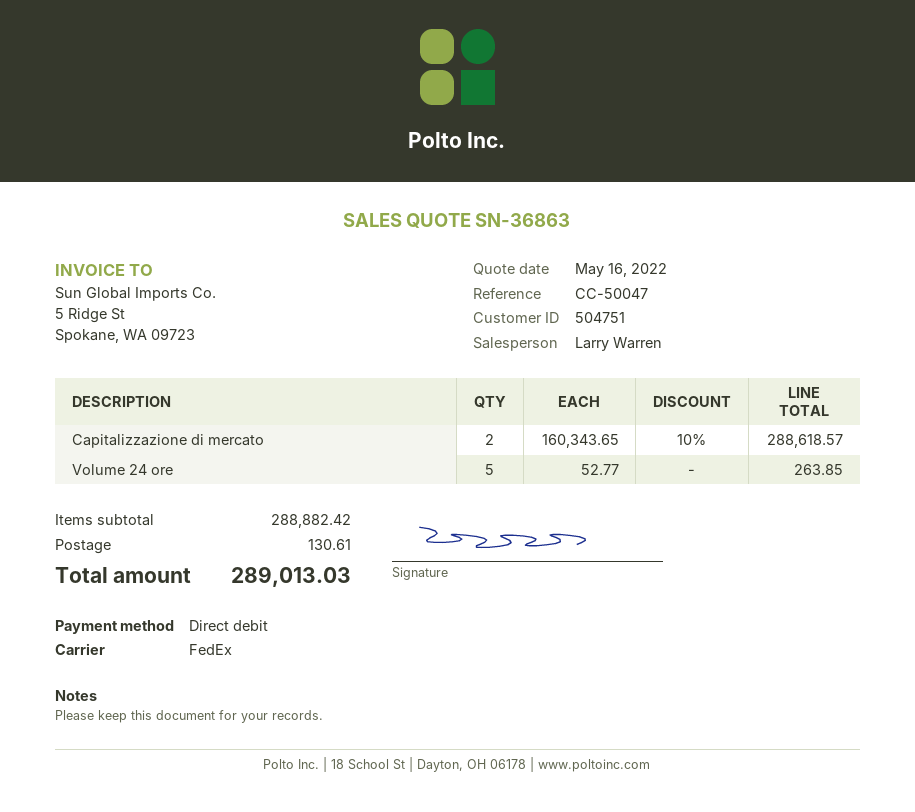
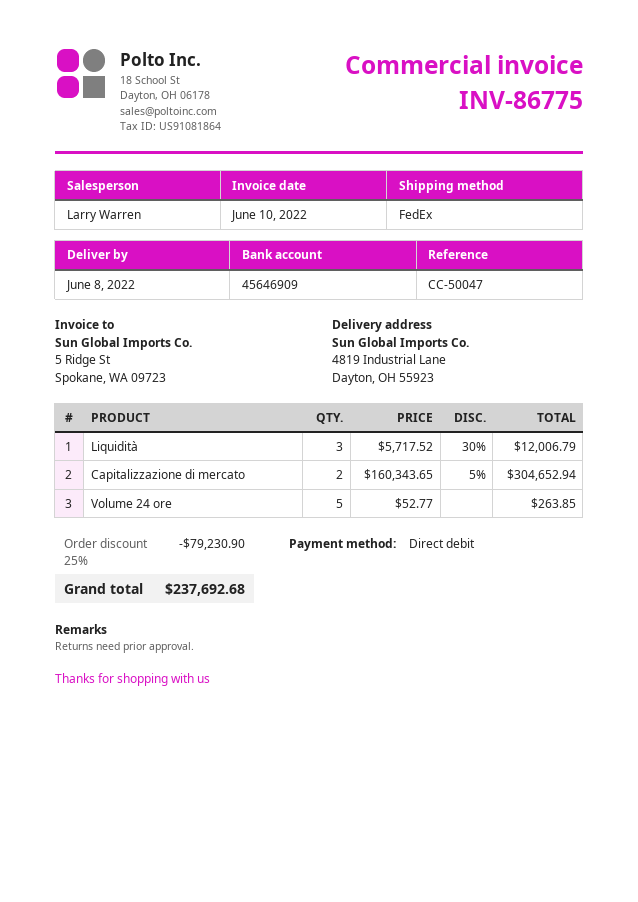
Capitalizzazione di mercato: 2 x 160343.65 - 10% = 288618.57 -> 2 x 160343.65 - 5% = 304652.94
Liquidità: none -> 3 x 5717.52 - 30% = 12006.79
discount: none -> 25% = 79230.90
shipping: 130.61 -> none
total: 289013.03 -> 237692.68

